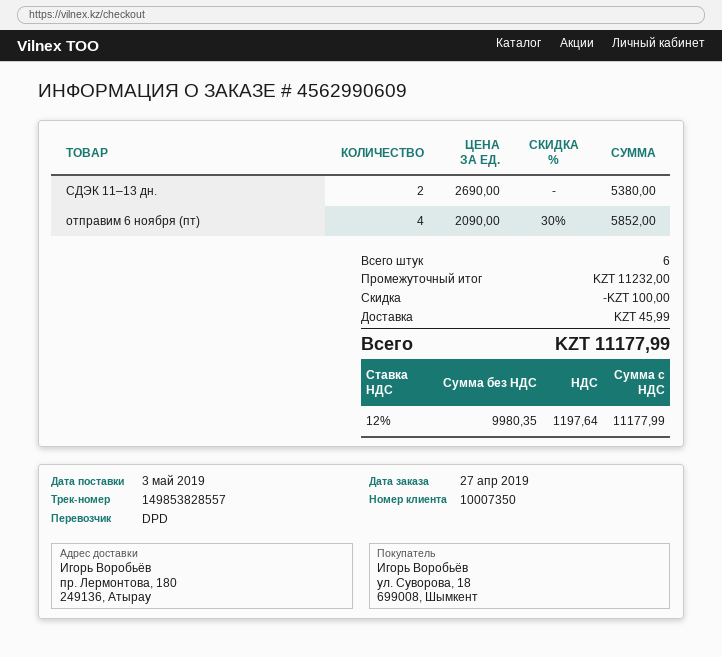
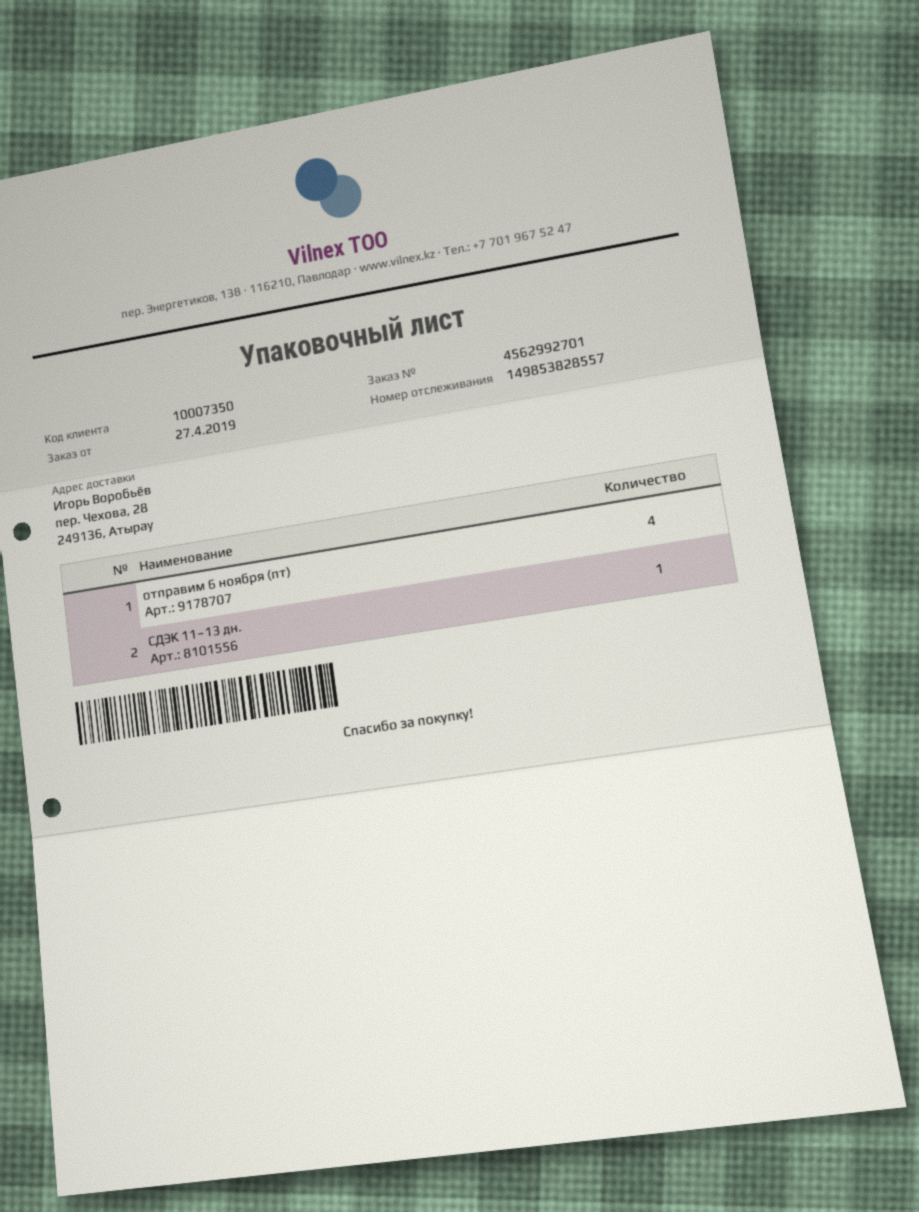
order number: 4562990609 -> 4562992701
ship to: пр. Лермонтова, 180, 249136, Атырау -> пер. Чехова, 28, 249136, Атырау
СДЭК 11–13 дн.: 2 -> 1

